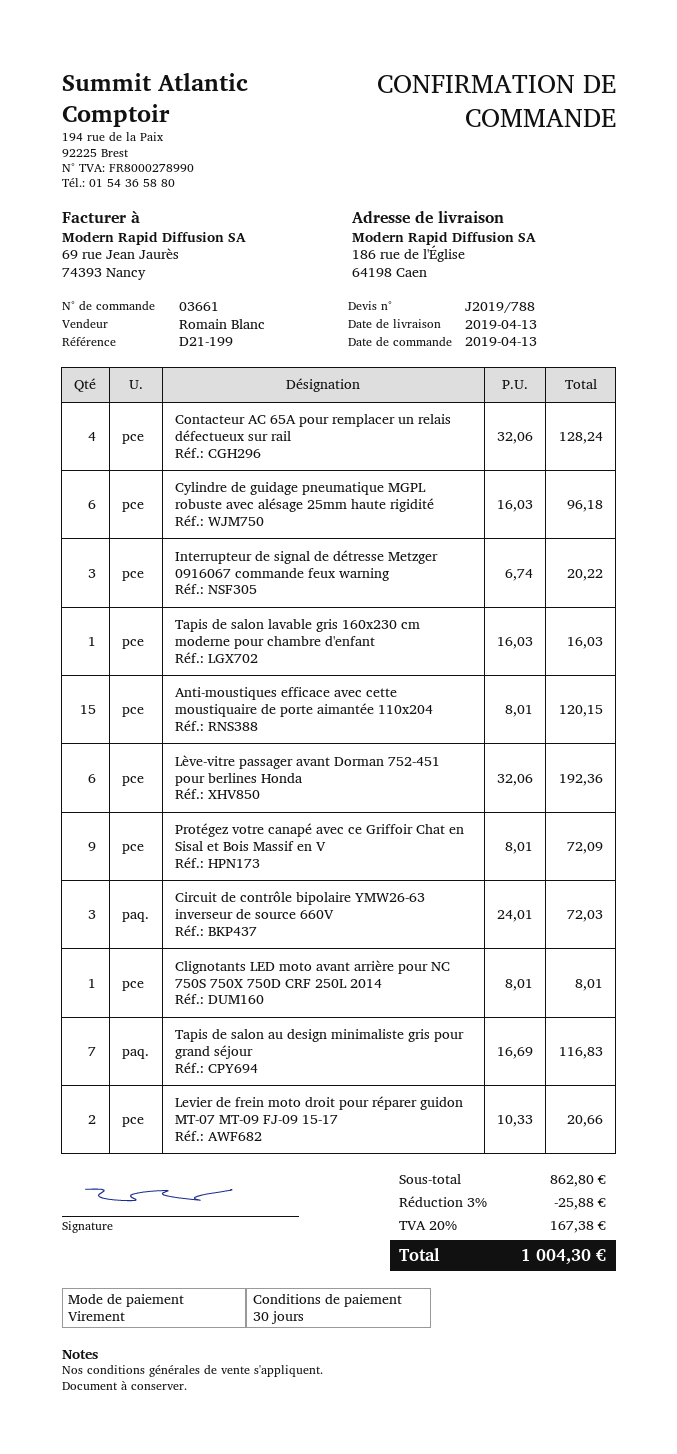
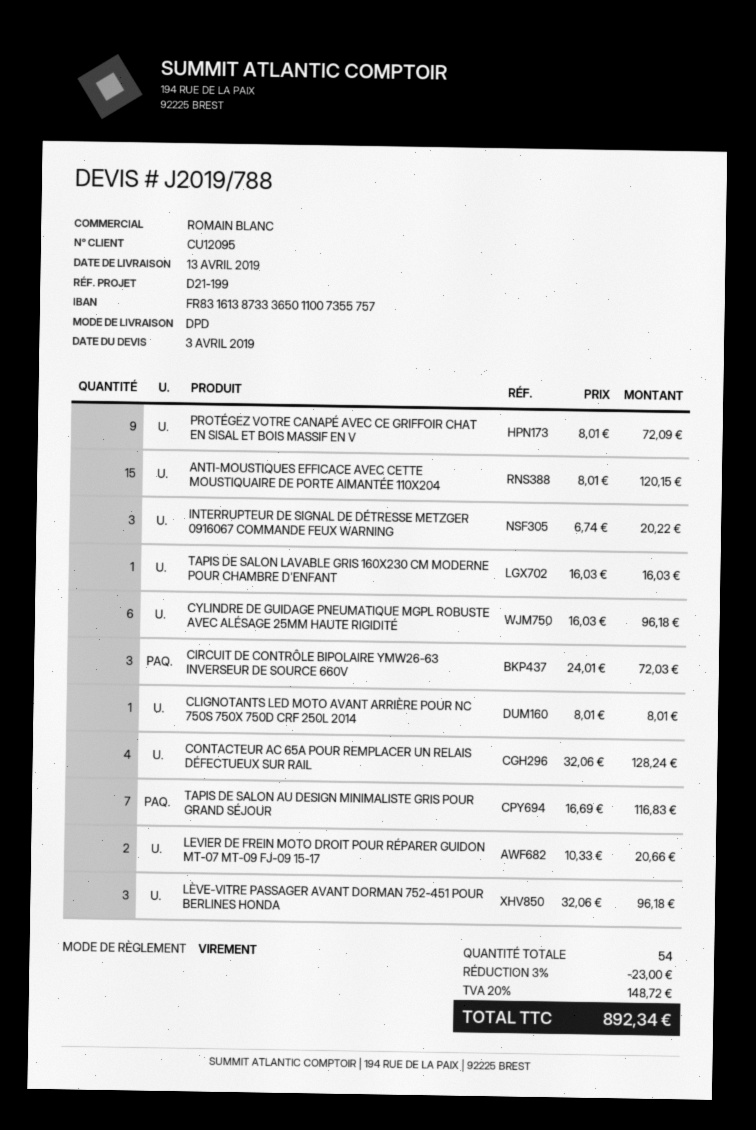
Lève-vitre passager avant Dorman 752-451 pour berlines Honda: 6 x 32.06 = 192.36 -> 3 x 32.06 = 96.18
discount: 3% = 25.88 -> 3% = 23.00
tax: 20% = 167.38 -> 20% = 148.72
total: 1004.30 -> 892.34

